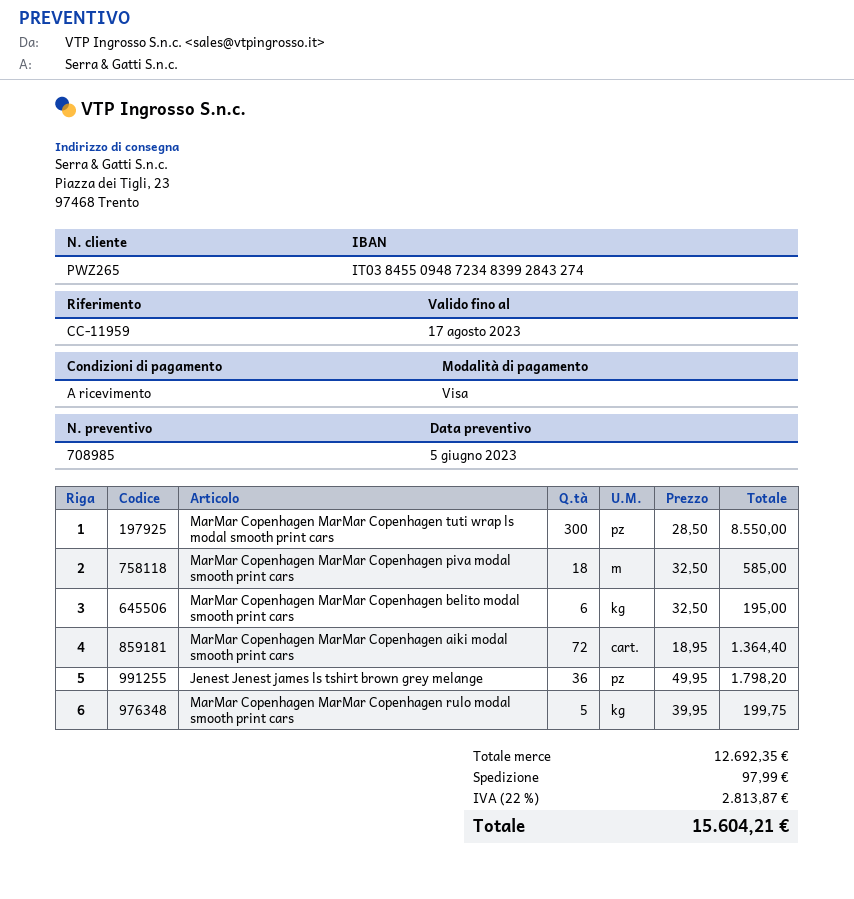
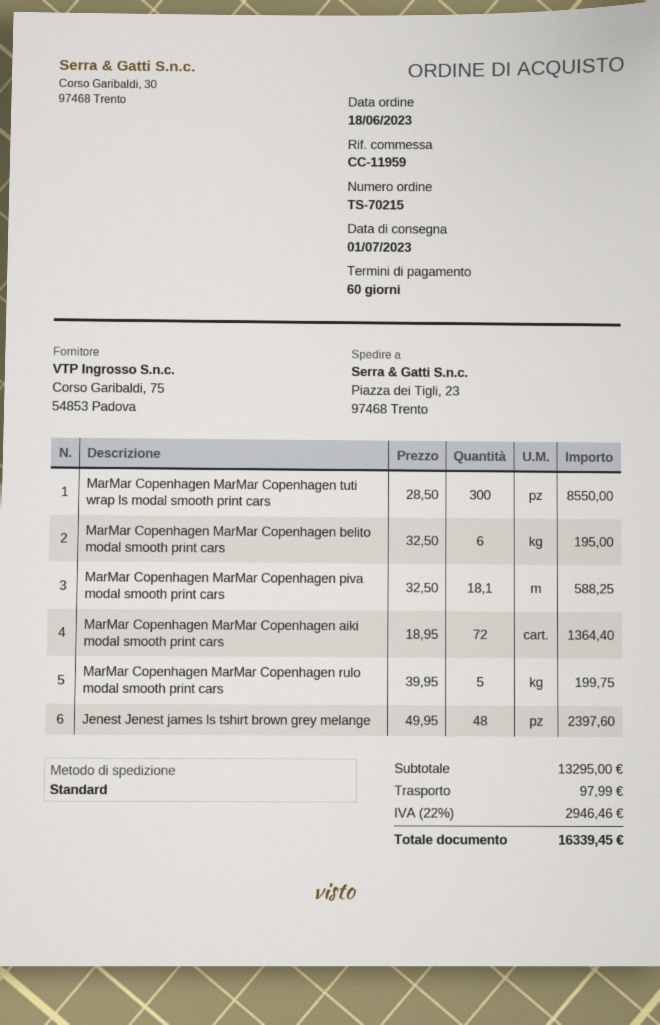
payment terms: on receipt -> 60 days
MarMar Copenhagen MarMar Copenhagen piva modal smooth print cars: 18 x 32.50 = 585.00 -> 18.1 x 32.50 = 588.25
Jenest Jenest james ls tshirt brown grey melange: 36 x 49.95 = 1798.20 -> 48 x 49.95 = 2397.60
subtotal: 12692.35 -> 13295.00
tax: 22% = 2813.87 -> 22% = 2946.46
total: 15604.21 -> 16339.45

